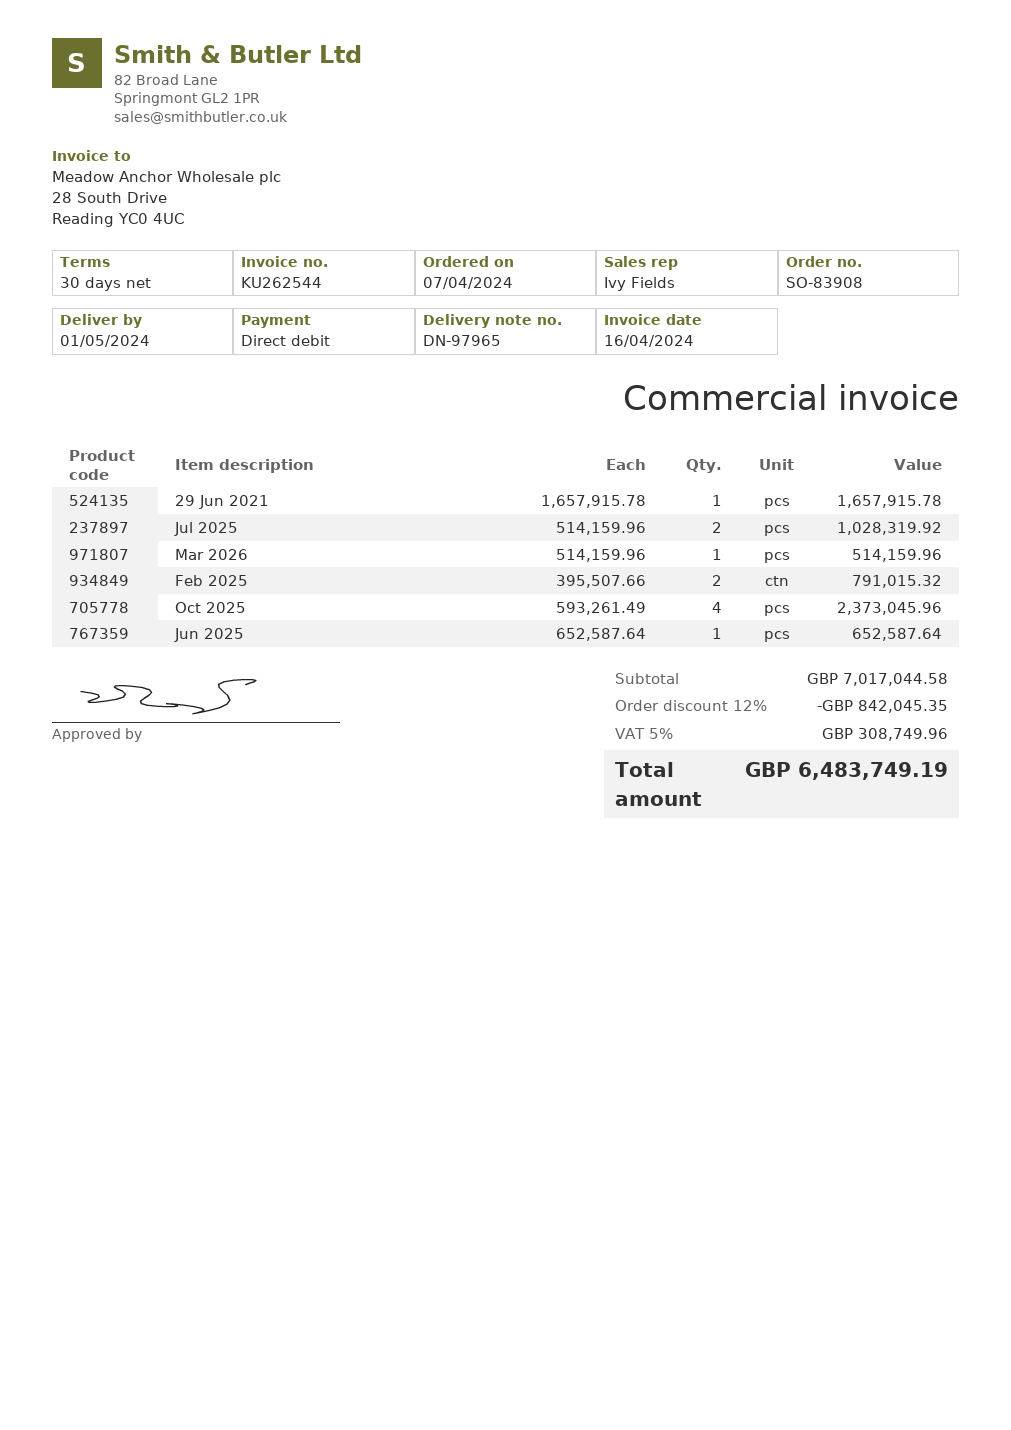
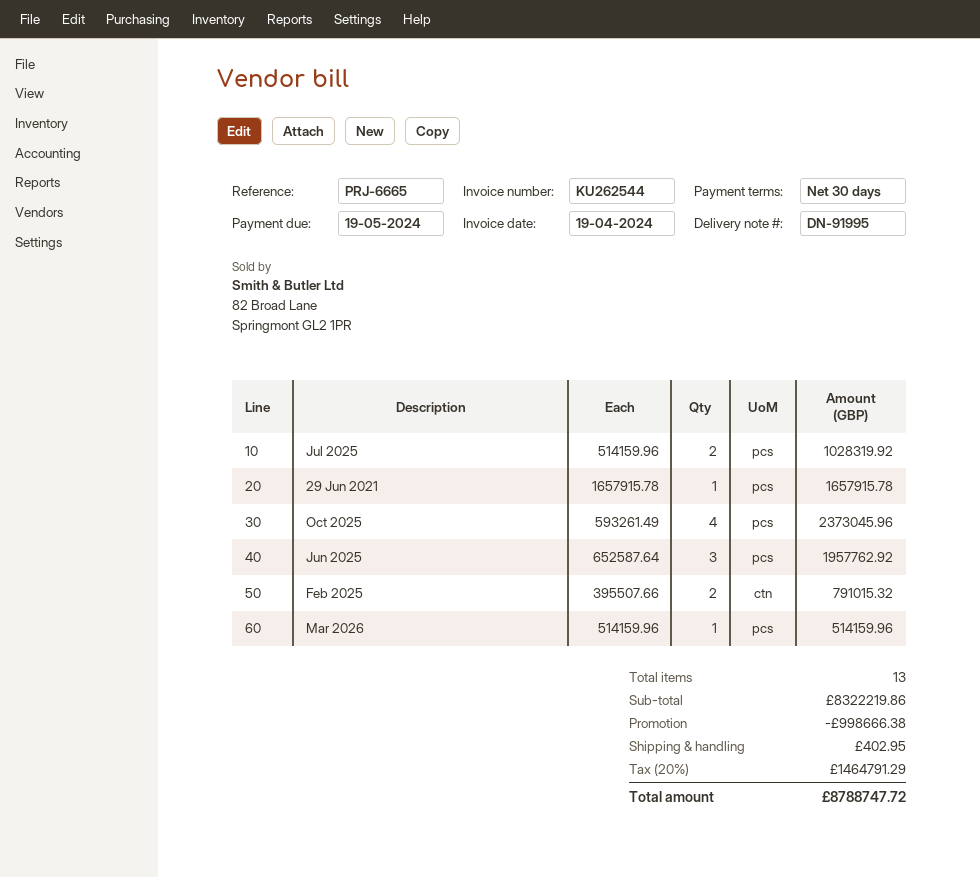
delivery note number: DN-97965 -> DN-91995
invoice date: 2024-04-16 -> 2024-04-19
Jun 2025: 1 x 652587.64 = 652587.64 -> 3 x 652587.64 = 1957762.92
subtotal: 7017044.58 -> 8322219.86
discount: 842045.35 -> 998666.38
shipping: none -> 402.95
tax: 5% = 308749.96 -> 20% = 1464791.29
total: 6483749.19 -> 8788747.72

